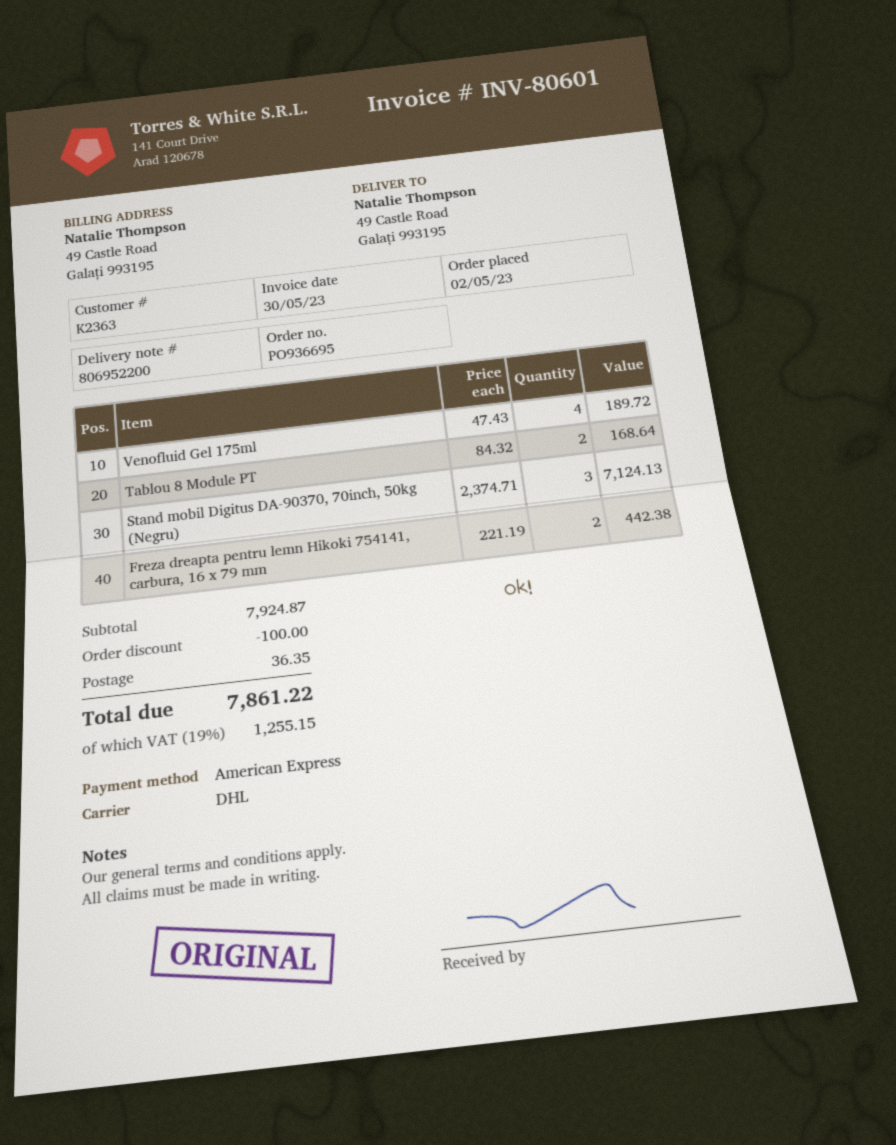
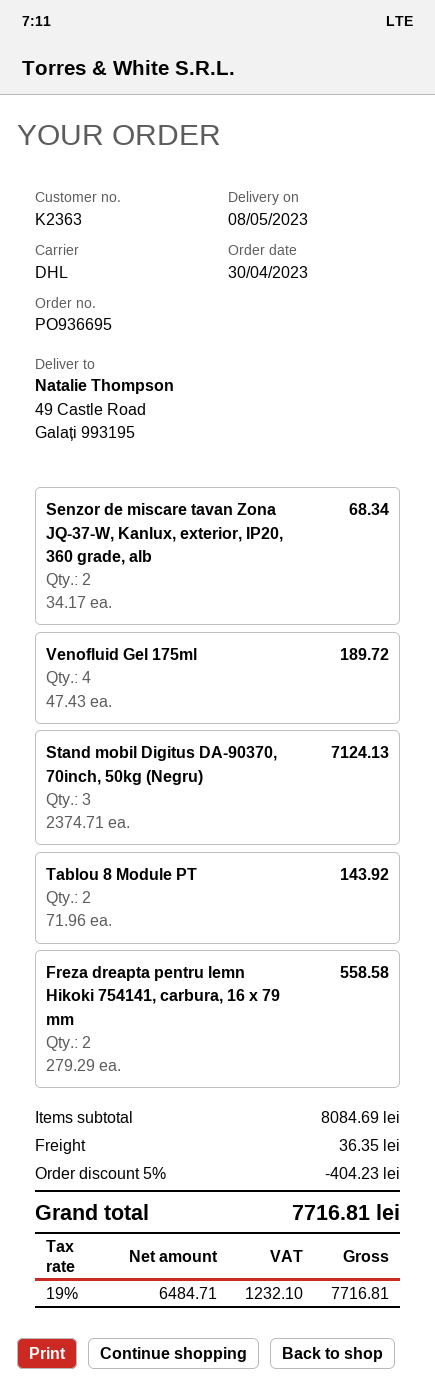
order date: 2023-05-02 -> 2023-04-30
Tablou 8 Module PT: 2 x 84.32 = 168.64 -> 2 x 71.96 = 143.92
Freza dreapta pentru lemn Hikoki 754141, carbura, 16 x 79 mm: 2 x 221.19 = 442.38 -> 2 x 279.29 = 558.58
Senzor de miscare tavan Zona JQ-37-W, Kanlux, exterior, IP20, 360 grade, alb: none -> 2 x 34.17 = 68.34
subtotal: 7924.87 -> 8084.69
discount: 100.00 -> 404.23
tax: 19% = 1255.15 -> 19% = 1232.10
total: 7861.22 -> 7716.81

